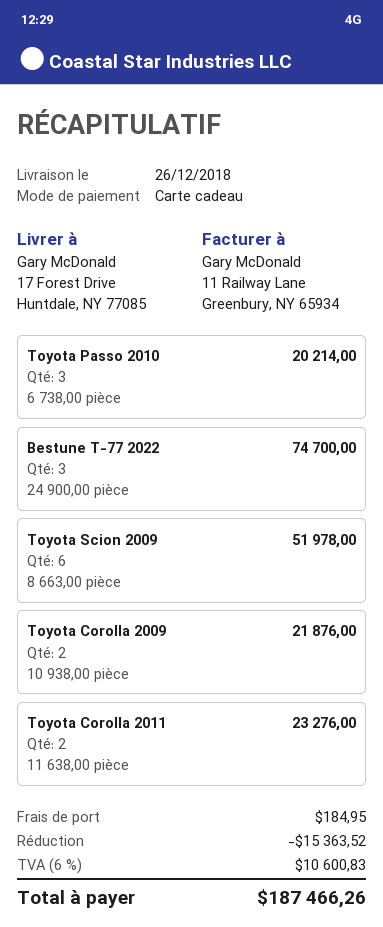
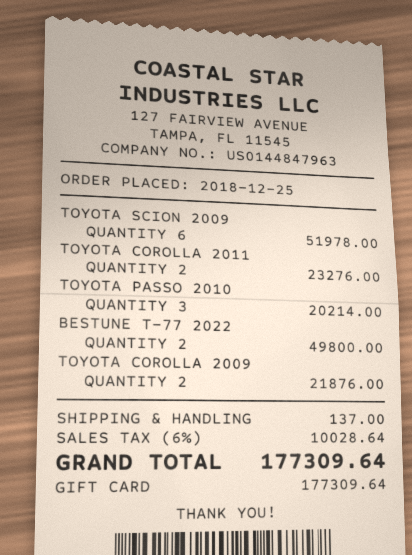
Bestune T-77 2022: 3 for 74700.00 -> 2 for 49800.00
discount: 15363.52 -> none
shipping: 184.95 -> 137.00
tax: 6% = 10600.83 -> 6% = 10028.64
total: 187466.26 -> 177309.64

